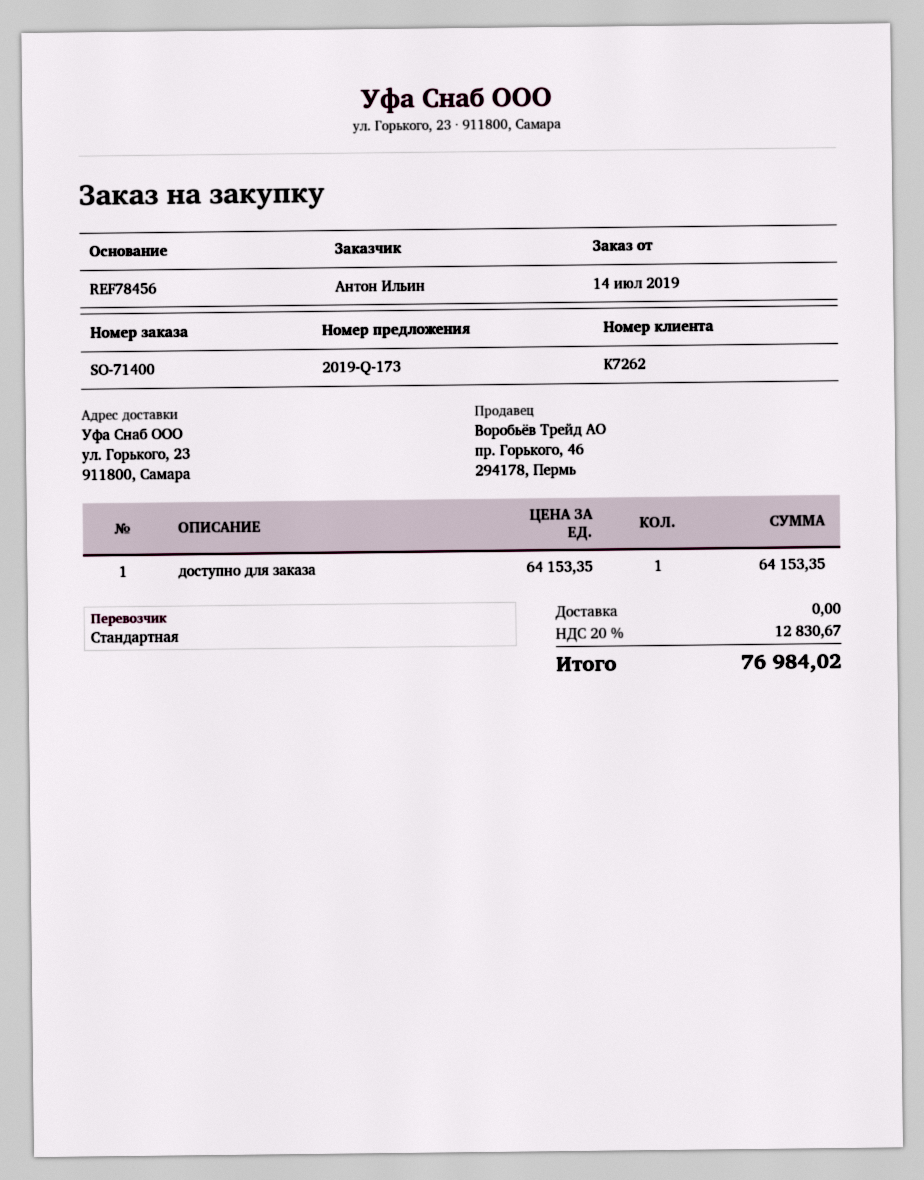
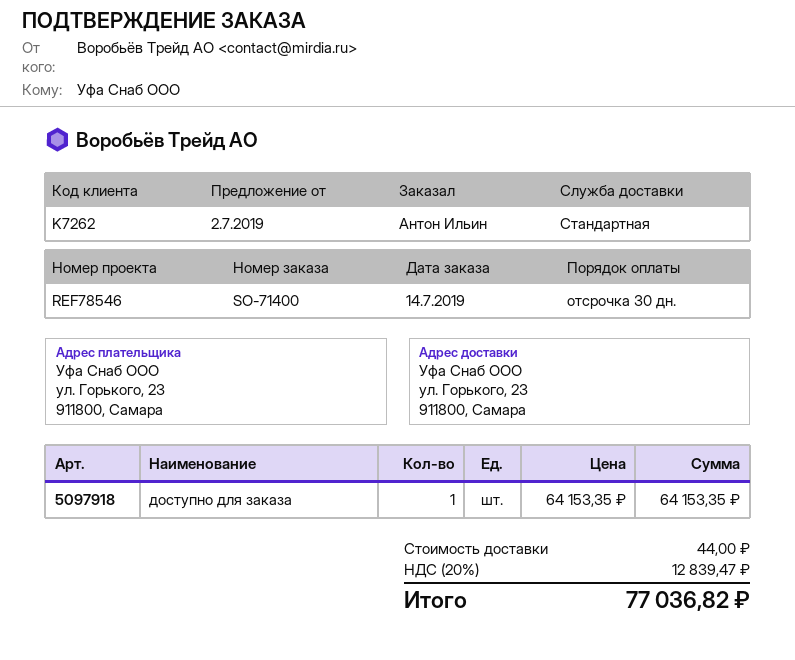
reference: REF78456 -> REF78546
shipping: 0.00 -> 44.00
tax: 20% = 12830.67 -> 20% = 12839.47
total: 76984.02 -> 77036.82

